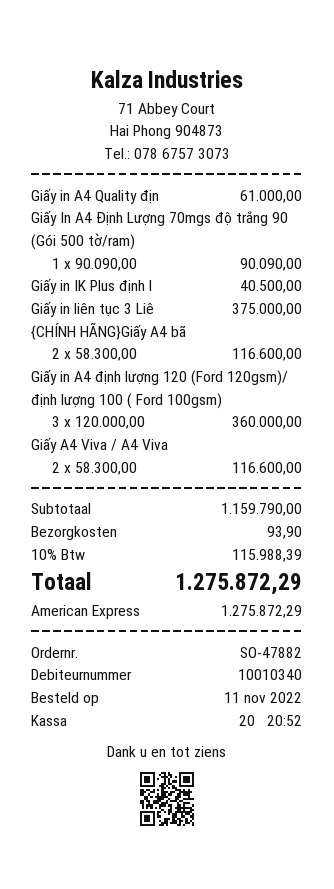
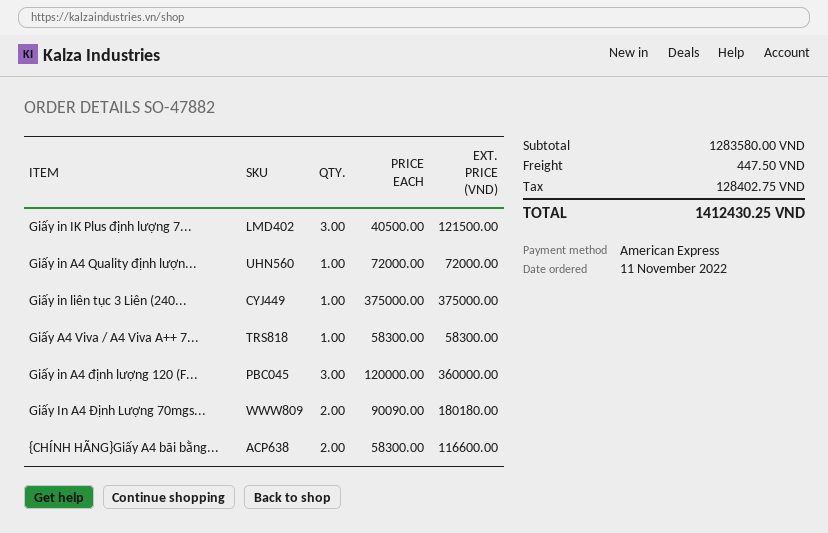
Giấy in A4 Quality địn: 1 x 61000.00 = 61000.00 -> 1 x 72000.00 = 72000.00
Giấy In A4 Định Lượng 70mgs độ trắng 90 (Gói 500 tờ/ram): 1 x 90090.00 = 90090.00 -> 2 x 90090.00 = 180180.00
Giấy in IK Plus định l: 1 x 40500.00 = 40500.00 -> 3 x 40500.00 = 121500.00
Giấy A4 Viva / A4 Viva: 2 x 58300.00 = 116600.00 -> 1 x 58300.00 = 58300.00
subtotal: 1159790.00 -> 1283580.00
shipping: 93.90 -> 447.50
tax: 115988.39 -> 128402.75
total: 1275872.29 -> 1412430.25

